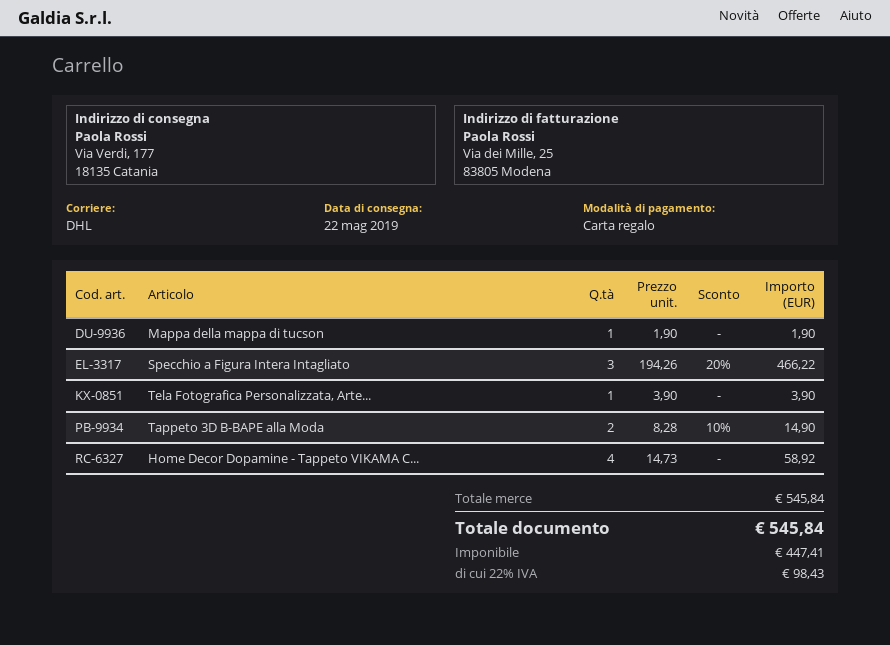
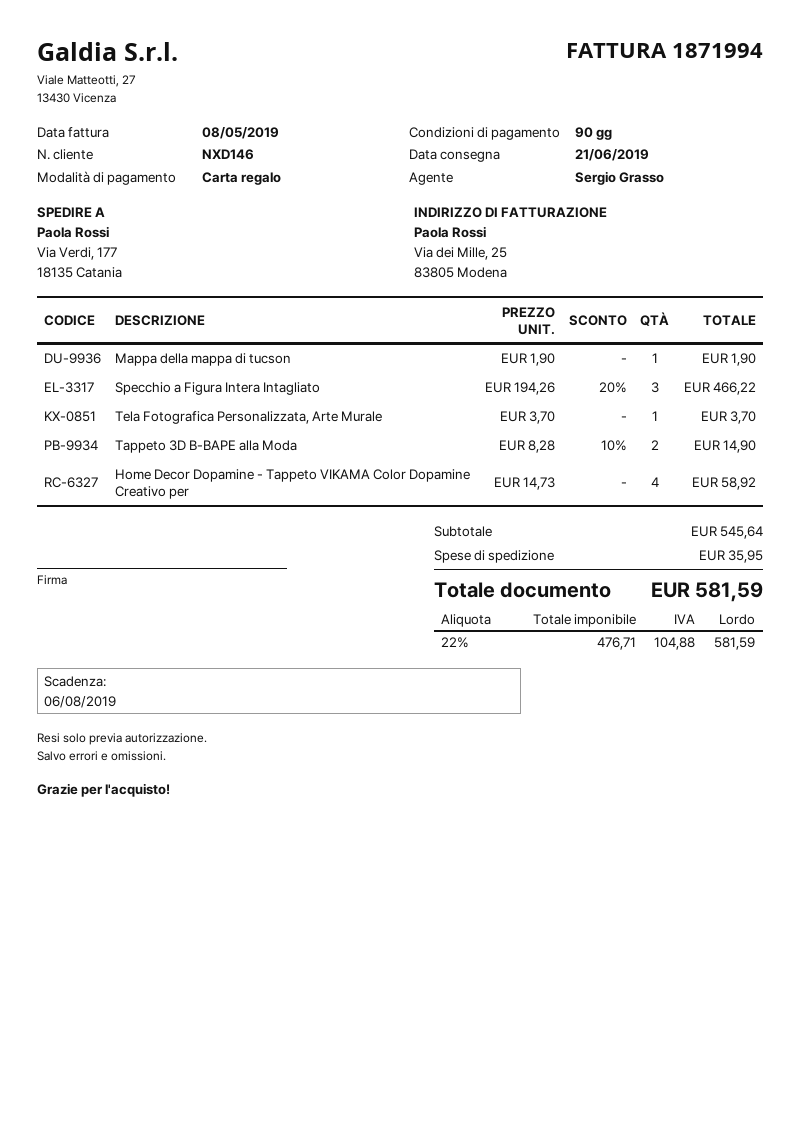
delivery date: 2019-05-22 -> 2019-06-21
Tela Fotografica Personalizzata, Arte...: 1 x 3.90 = 3.90 -> 1 x 3.70 = 3.70
subtotal: 545.84 -> 545.64
shipping: none -> 35.95
net: 447.41 -> 476.71
tax: 22% = 98.43 -> 22% = 104.88
total: 545.84 -> 581.59

